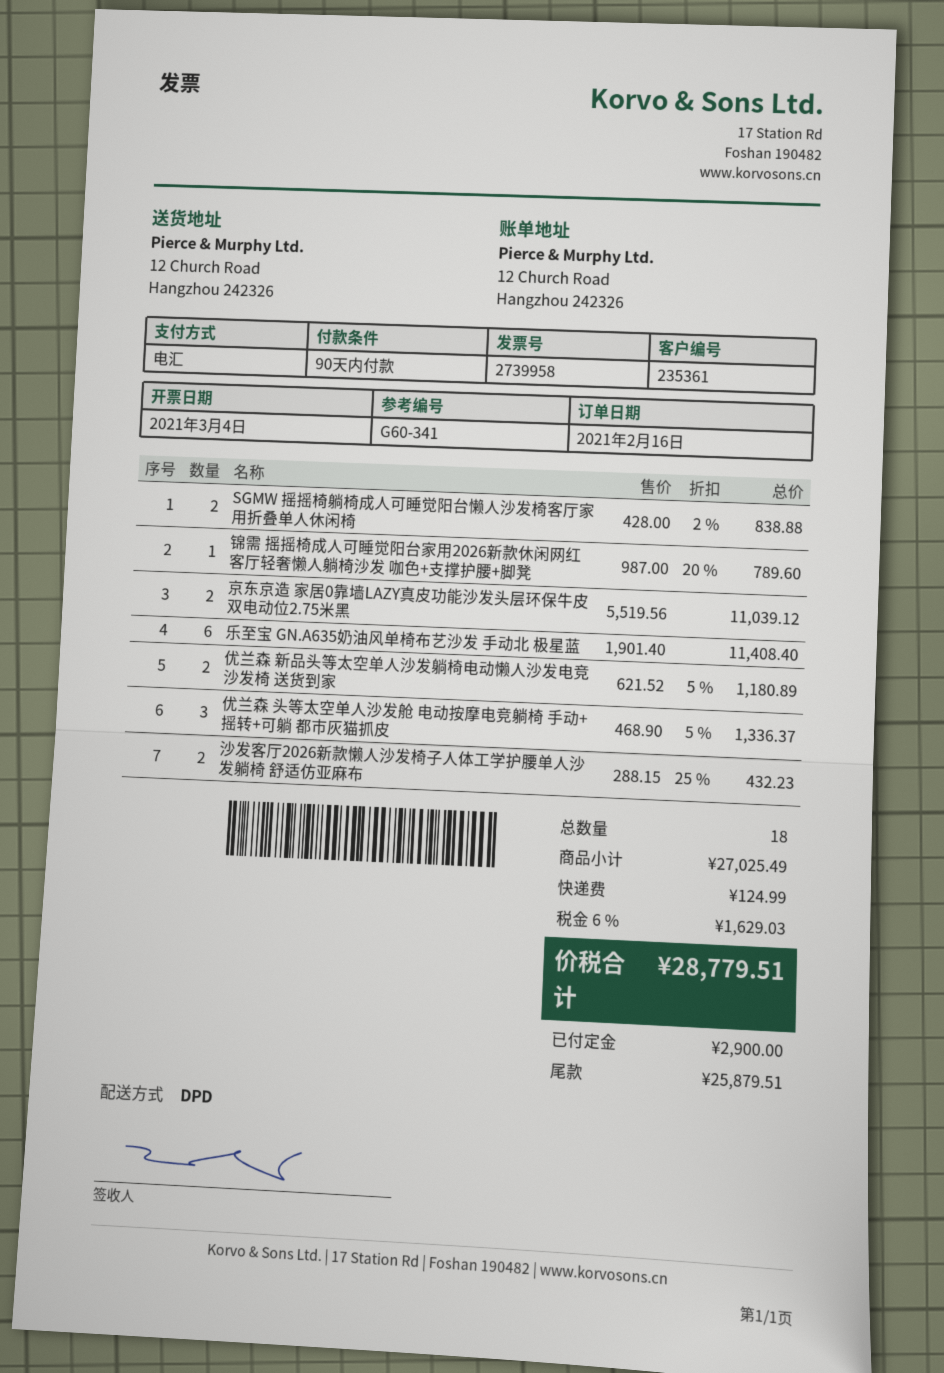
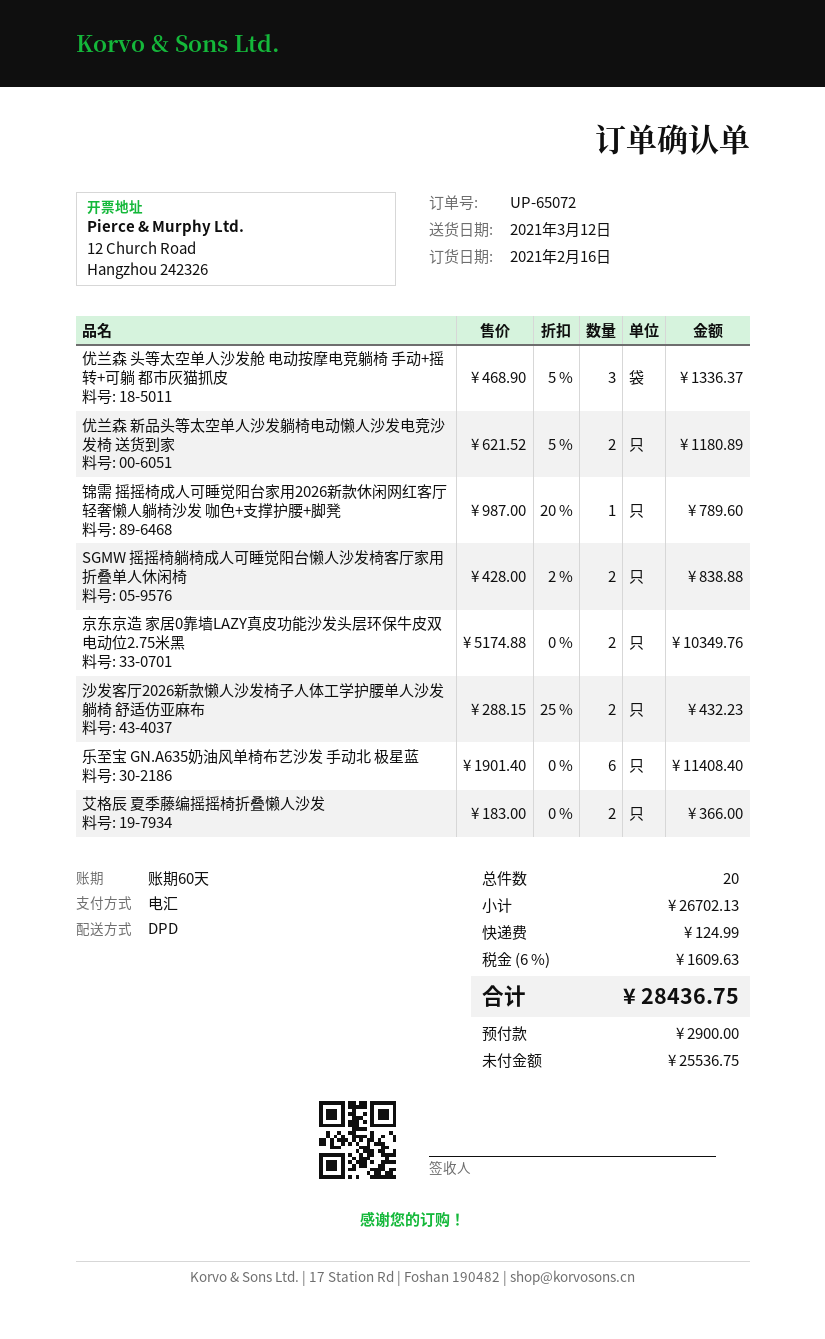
payment terms: 90 days -> 60 days
京东京造 家居0靠墙LAZY真皮功能沙发头层环保牛皮双电动位2.75米黑: 2 x 5519.56 = 11039.12 -> 2 x 5174.88 = 10349.76
艾格辰 夏季藤编摇摇椅折叠懒人沙发: none -> 2 x 183.00 = 366.00
total quantity: 18 -> 20
subtotal: 27025.49 -> 26702.13
tax: 6% = 1629.03 -> 6% = 1609.63
total: 28779.51 -> 28436.75
balance: 25879.51 -> 25536.75

